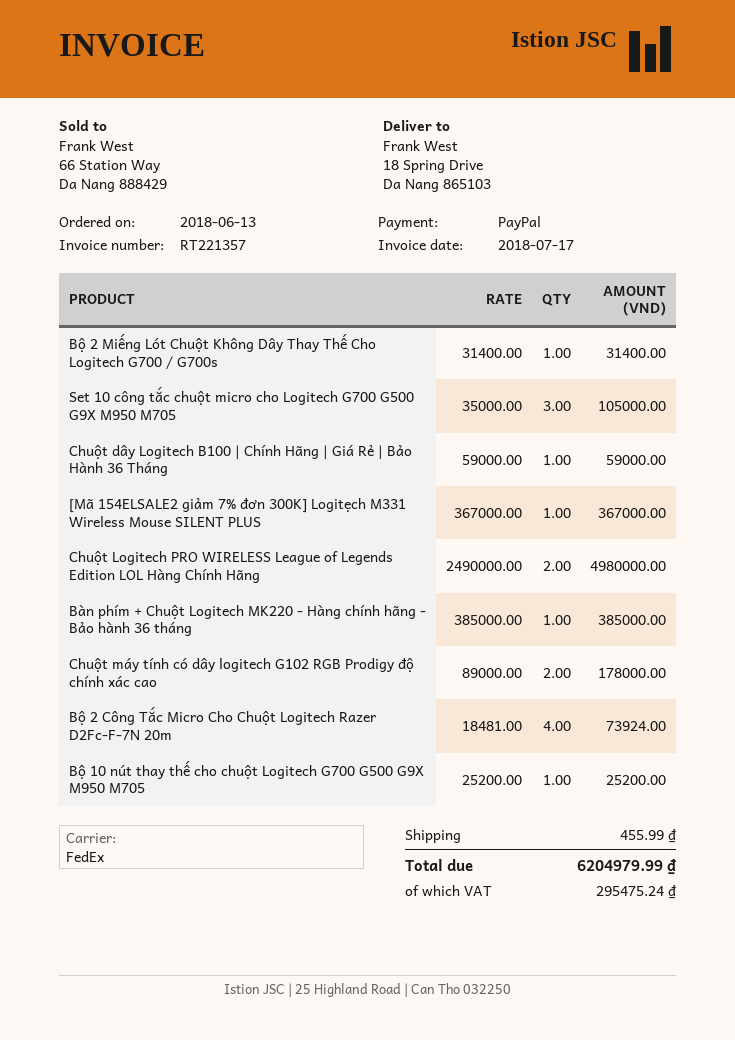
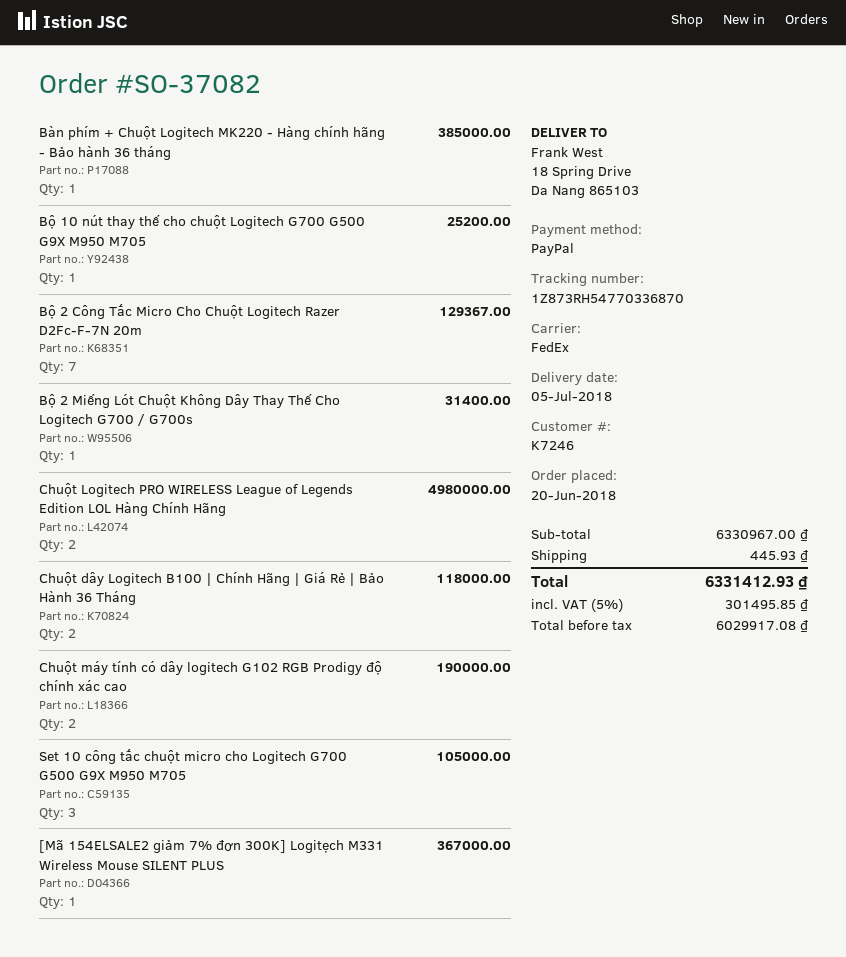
order date: 2018-06-13 -> 2018-06-20
Chuột dây Logitech B100 | Chính Hãng | Giá Rẻ | Bảo Hành 36 Tháng: 1 for 59000.00 -> 2 for 118000.00
Chuột máy tính có dây logitech G102 RGB Prodigy độ chính xác cao: 2 for 178000.00 -> 2 for 190000.00
Bộ 2 Công Tắc Micro Cho Chuột Logitech Razer D2Fc-F-7N 20m: 4 for 73924.00 -> 7 for 129367.00
shipping: 455.99 -> 445.93
tax: 295475.24 -> 301495.85
total: 6204979.99 -> 6331412.93

